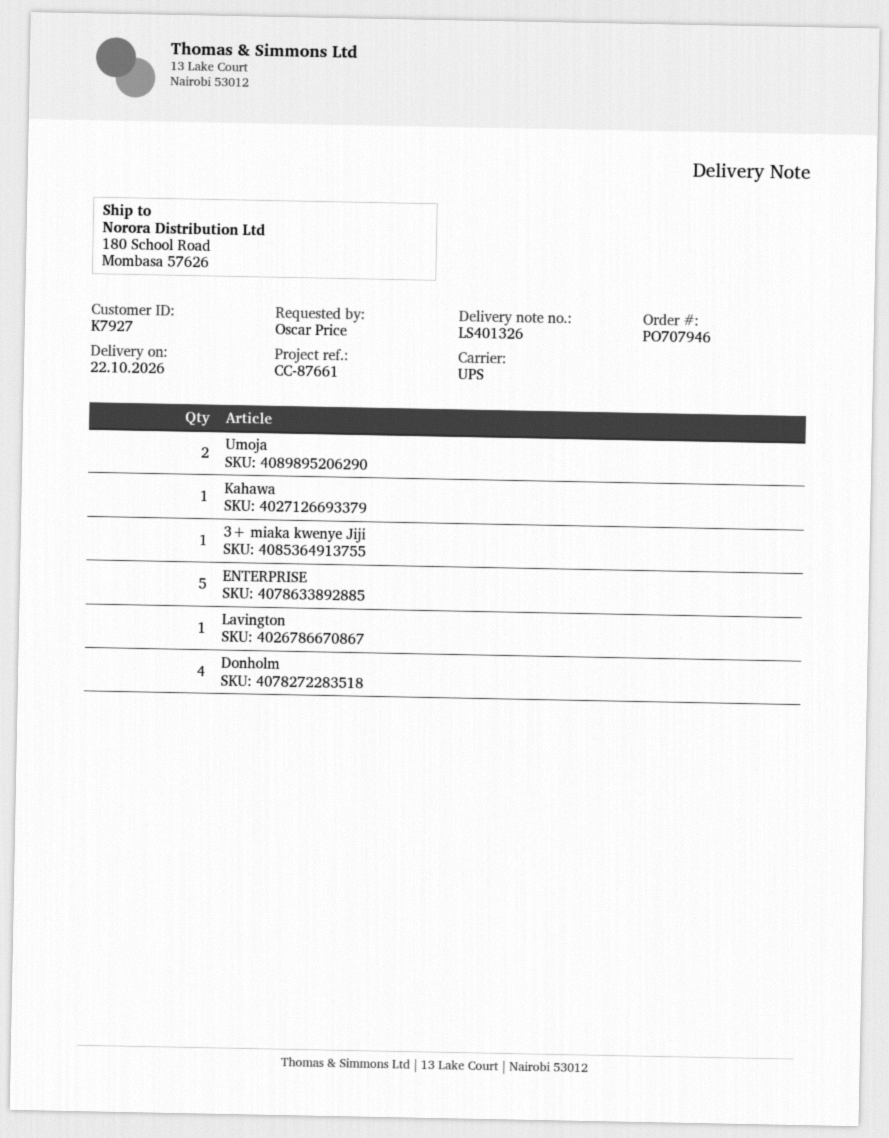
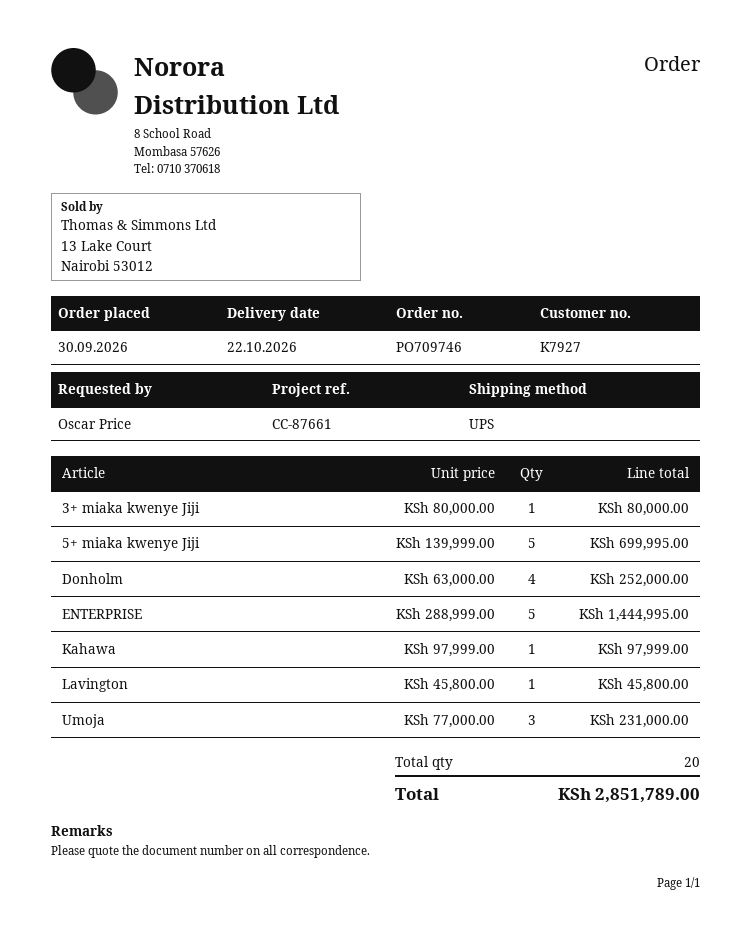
order number: PO707946 -> PO709746
Umoja: 2 -> 3
5+ miaka kwenye Jiji: none -> 5

